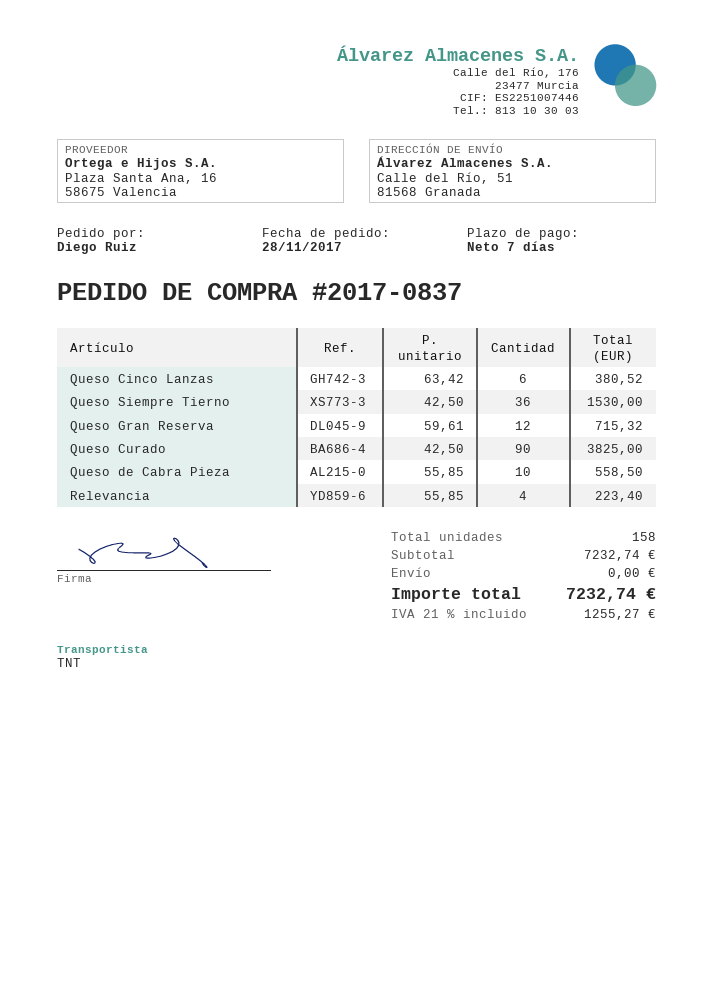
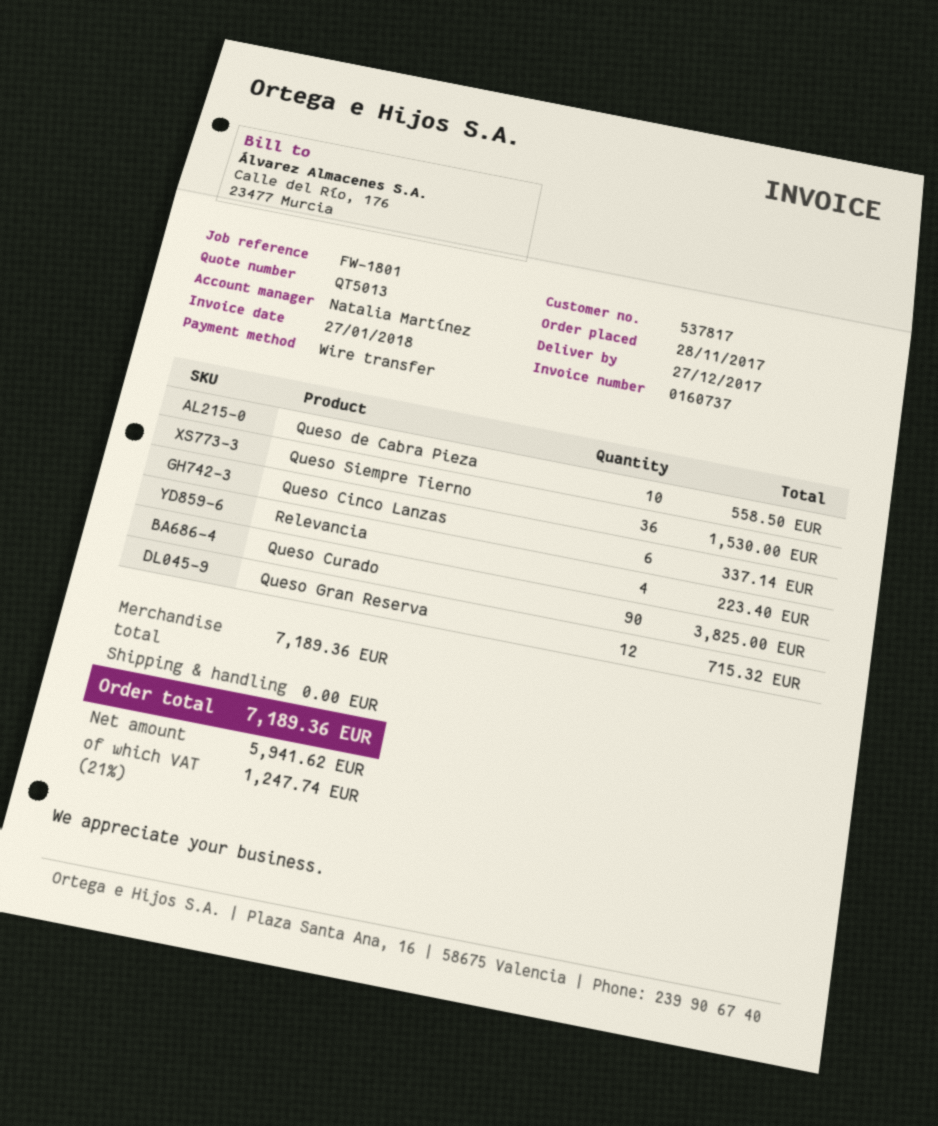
Queso Cinco Lanzas: 6 for 380.52 -> 6 for 337.14
subtotal: 7232.74 -> 7189.36
tax: 21% = 1255.27 -> 21% = 1247.74
total: 7232.74 -> 7189.36

